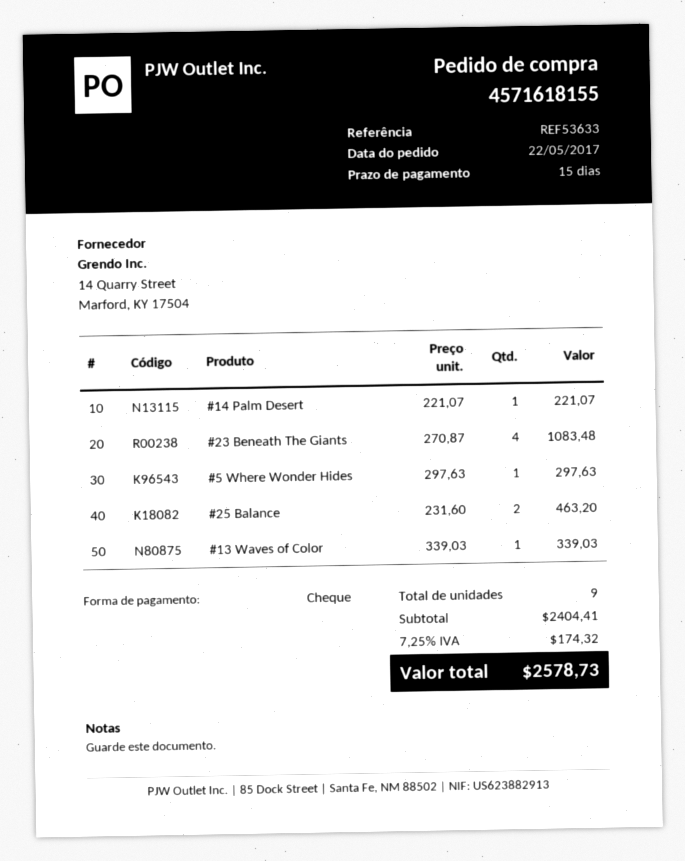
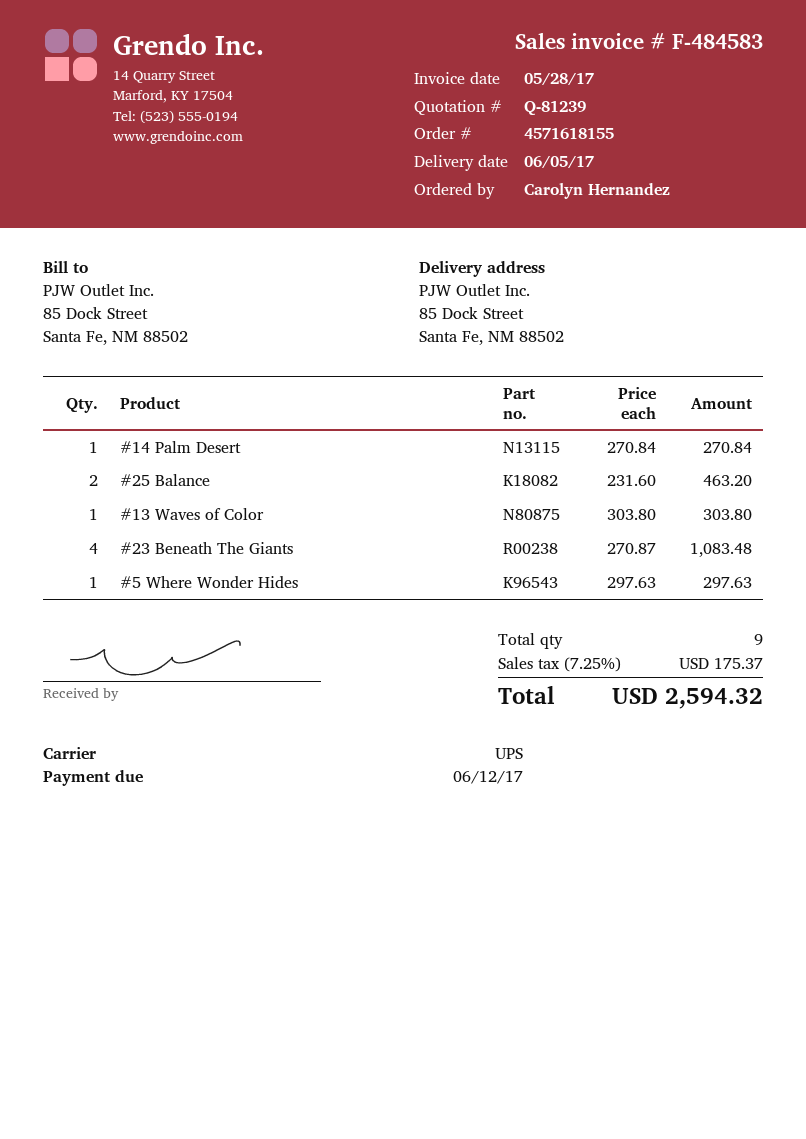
#14 Palm Desert: 1 x 221.07 = 221.07 -> 1 x 270.84 = 270.84
#13 Waves of Color: 1 x 339.03 = 339.03 -> 1 x 303.80 = 303.80
tax: 7.25% = 174.32 -> 7.25% = 175.37
total: 2578.73 -> 2594.32

